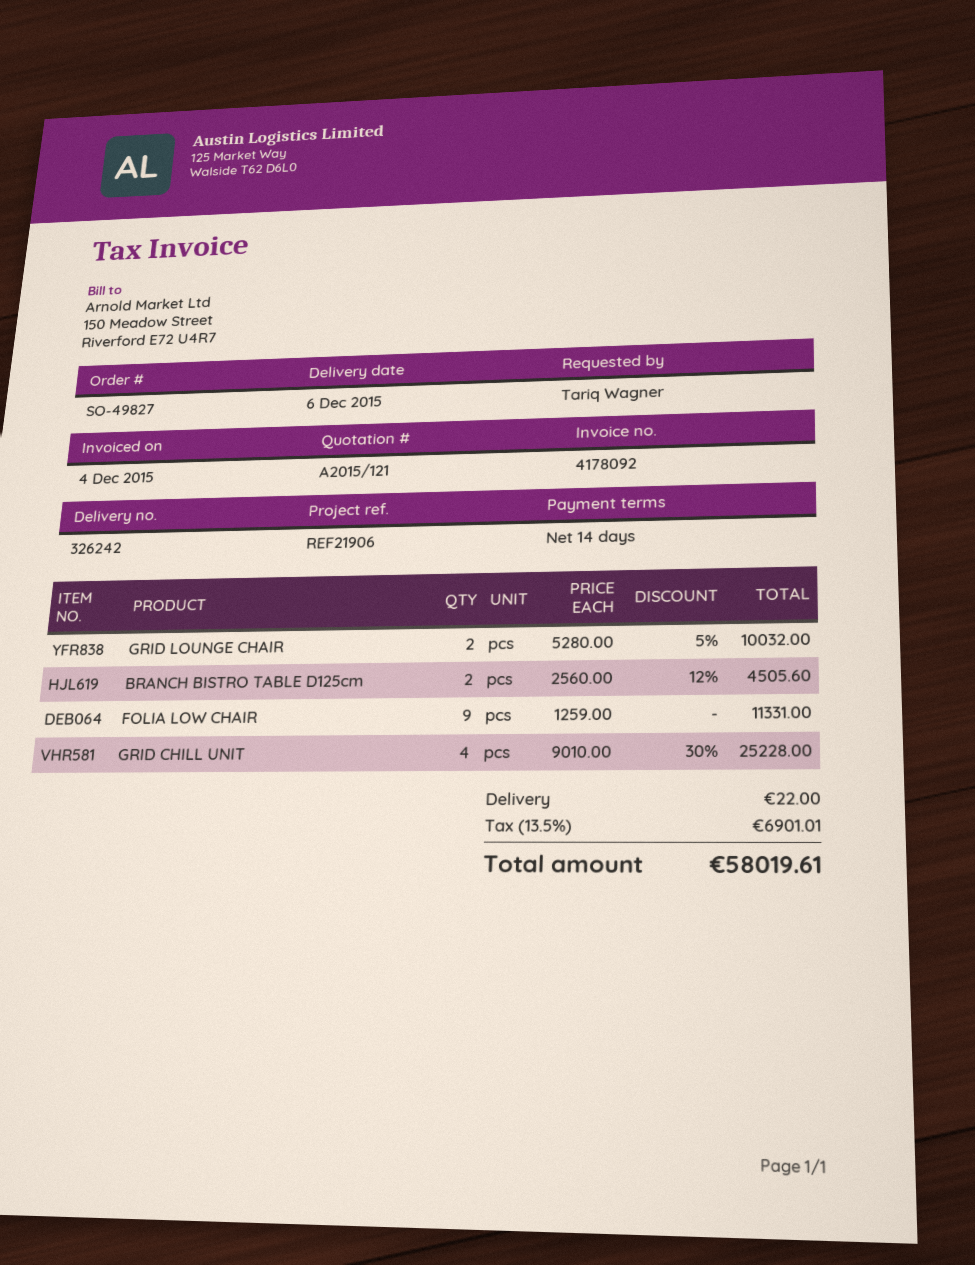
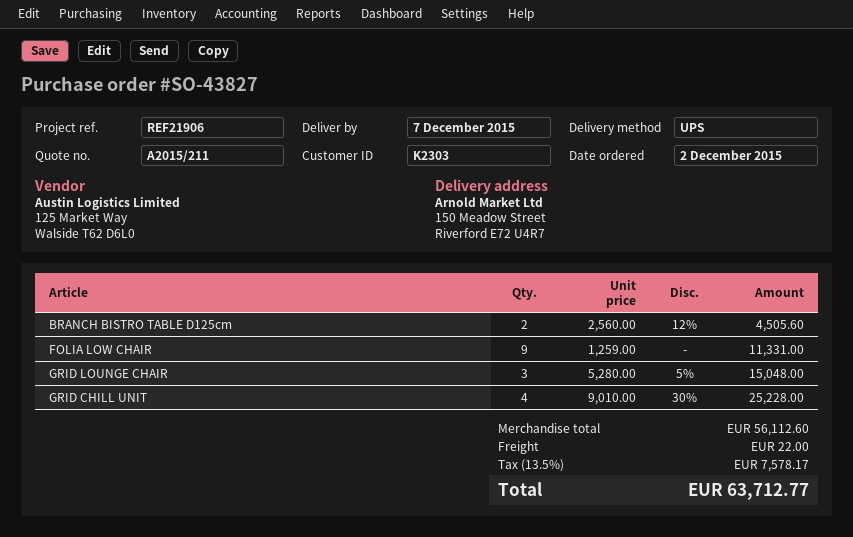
quote number: A2015/121 -> A2015/211
order number: SO-49827 -> SO-43827
delivery date: 2015-12-06 -> 2015-12-07
GRID LOUNGE CHAIR: 2 x 5280.00 - 5% = 10032.00 -> 3 x 5280.00 - 5% = 15048.00
tax: 13.5% = 6901.01 -> 13.5% = 7578.17
total: 58019.61 -> 63712.77

